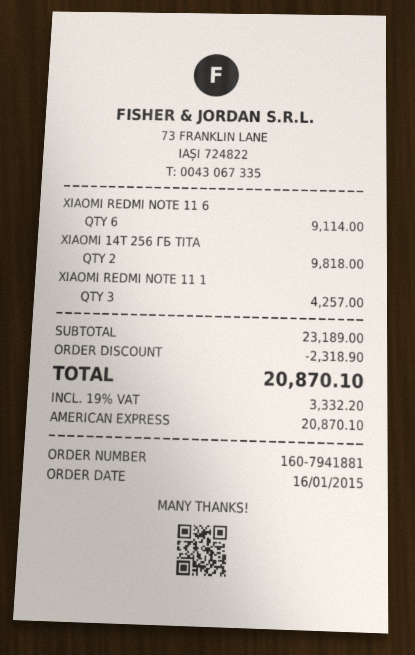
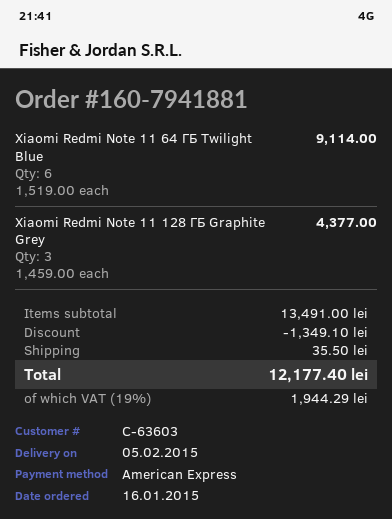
XIAOMI 14T 256 ГБ TITA: 2 for 9818.00 -> none
XIAOMI REDMI NOTE 11 1: 3 for 4257.00 -> 3 for 4377.00
subtotal: 23189.00 -> 13491.00
discount: 2318.90 -> 1349.10
shipping: none -> 35.50
tax: 19% = 3332.20 -> 19% = 1944.29
total: 20870.10 -> 12177.40

